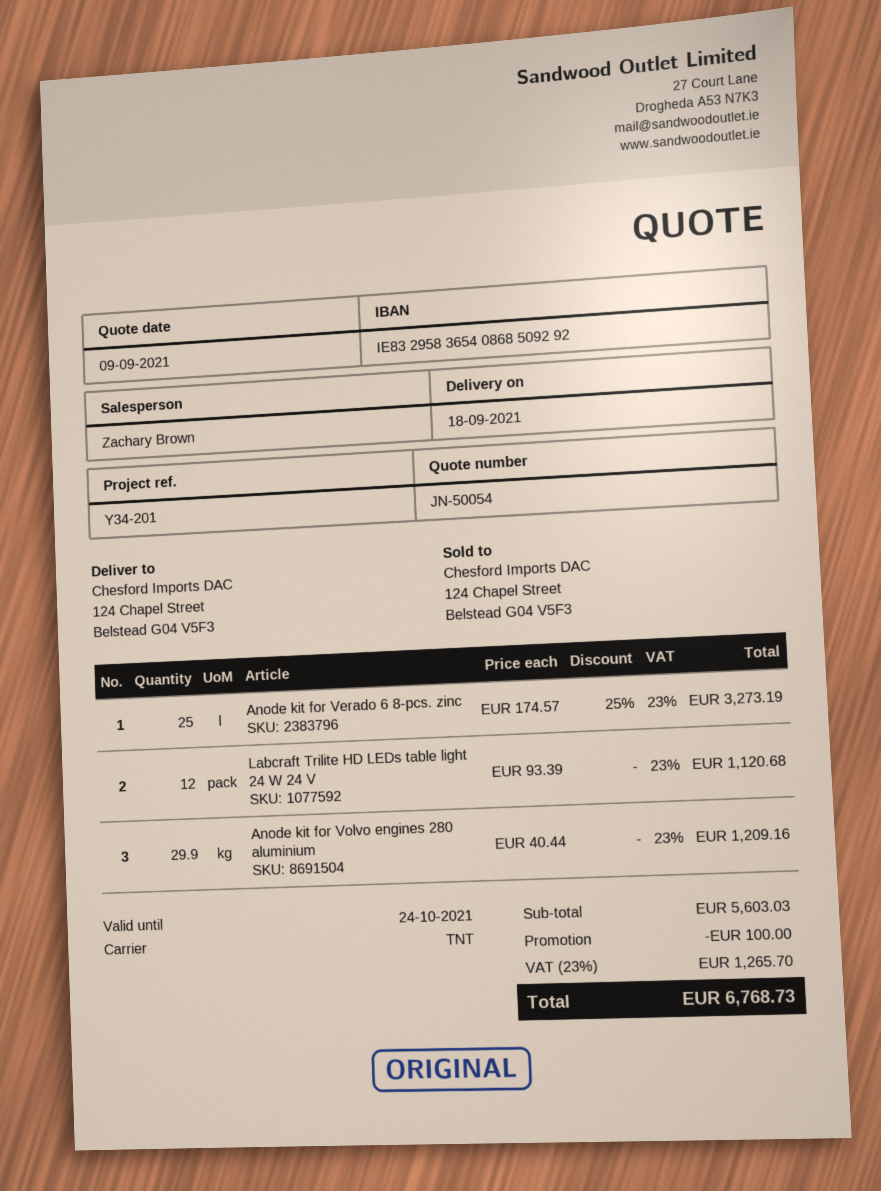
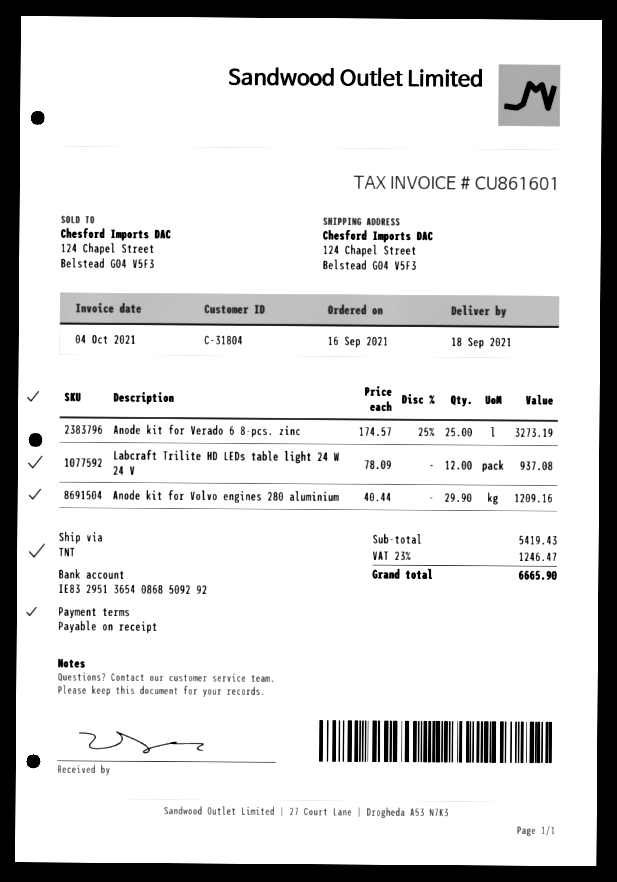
bank account: IE83295836540868509292 -> IE83295136540868509292
Labcraft Trilite HD LEDs table light 24 W 24 V: 12 x 93.39 = 1120.68 -> 12 x 78.09 = 937.08
subtotal: 5603.03 -> 5419.43
discount: 100.00 -> none
tax: 23% = 1265.70 -> 23% = 1246.47
total: 6768.73 -> 6665.90

